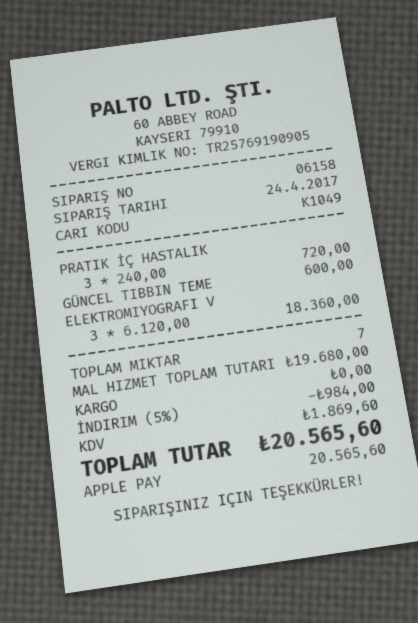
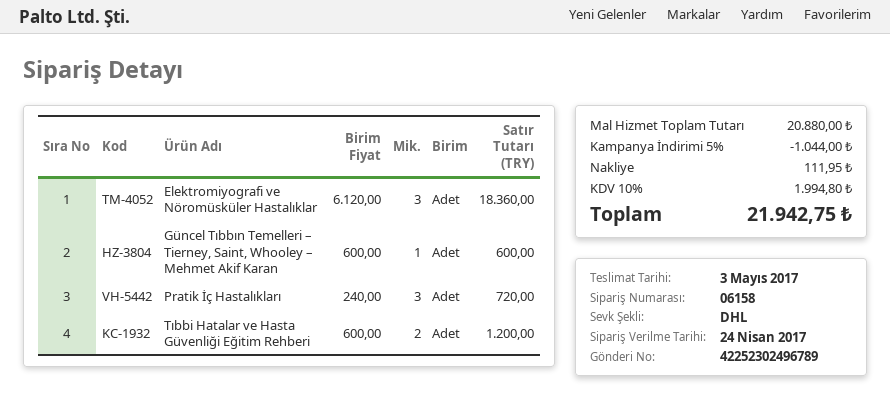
Tıbbi Hatalar ve Hasta Güvenliği Eğitim Rehberi: none -> 2 x 600.00 = 1200.00
subtotal: 19680.00 -> 20880.00
discount: 5% = 984.00 -> 5% = 1044.00
shipping: 0.00 -> 111.95
tax: 1869.60 -> 1994.80
total: 20565.60 -> 21942.75

